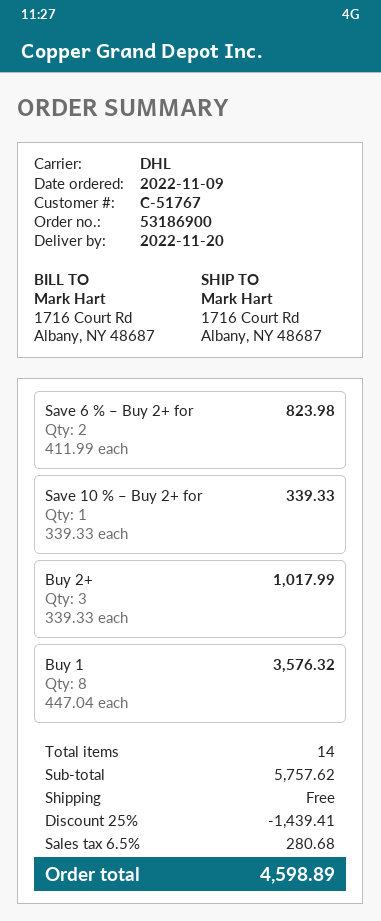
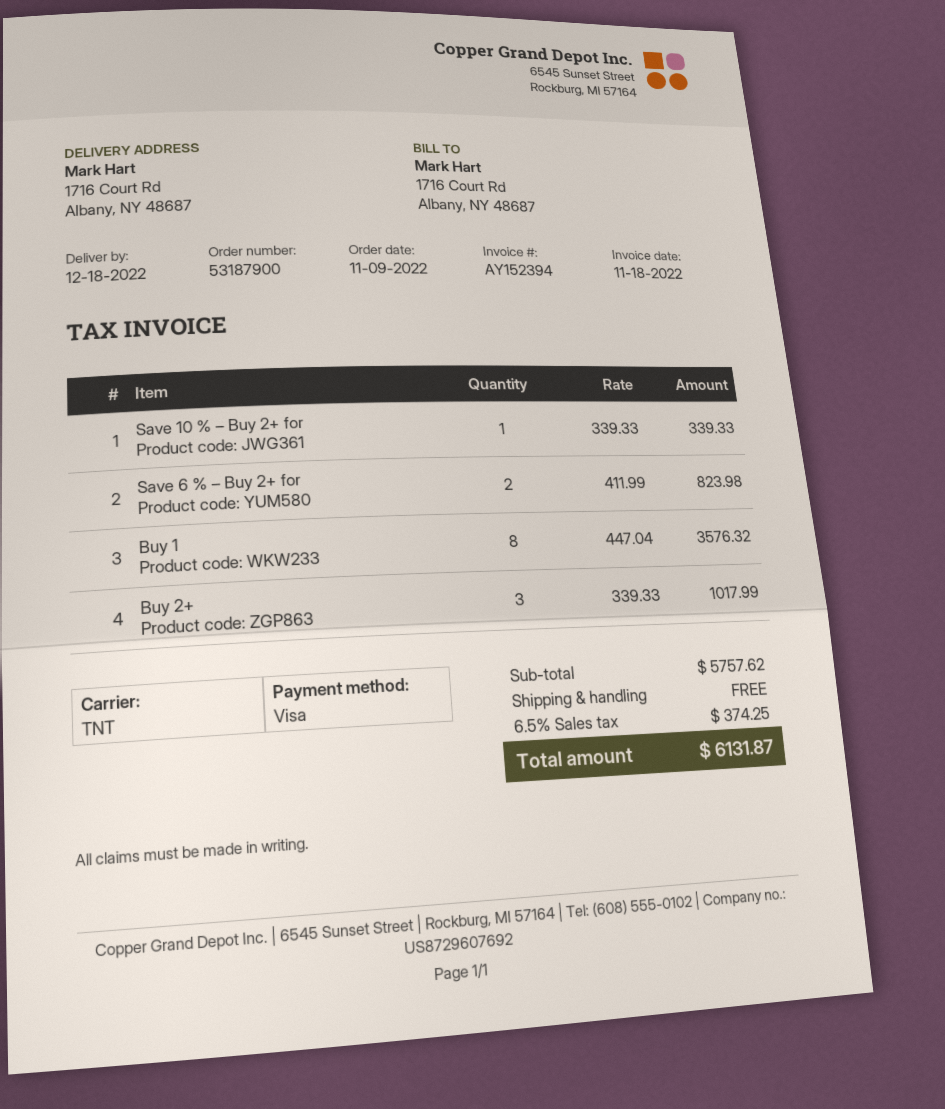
order number: 53186900 -> 53187900
delivery date: 2022-11-20 -> 2022-12-18
shipping method: DHL -> TNT
discount: 25% = 1439.41 -> none
tax: 6.5% = 280.68 -> 6.5% = 374.25
total: 4598.89 -> 6131.87

